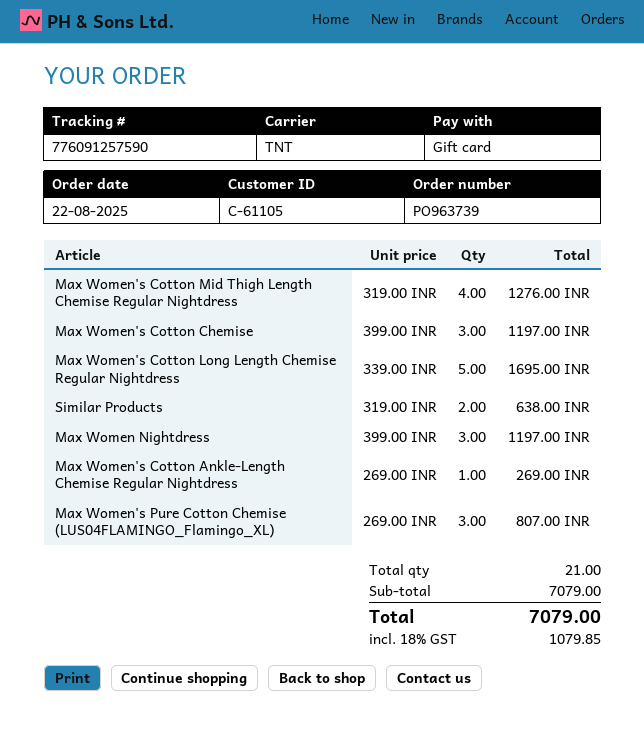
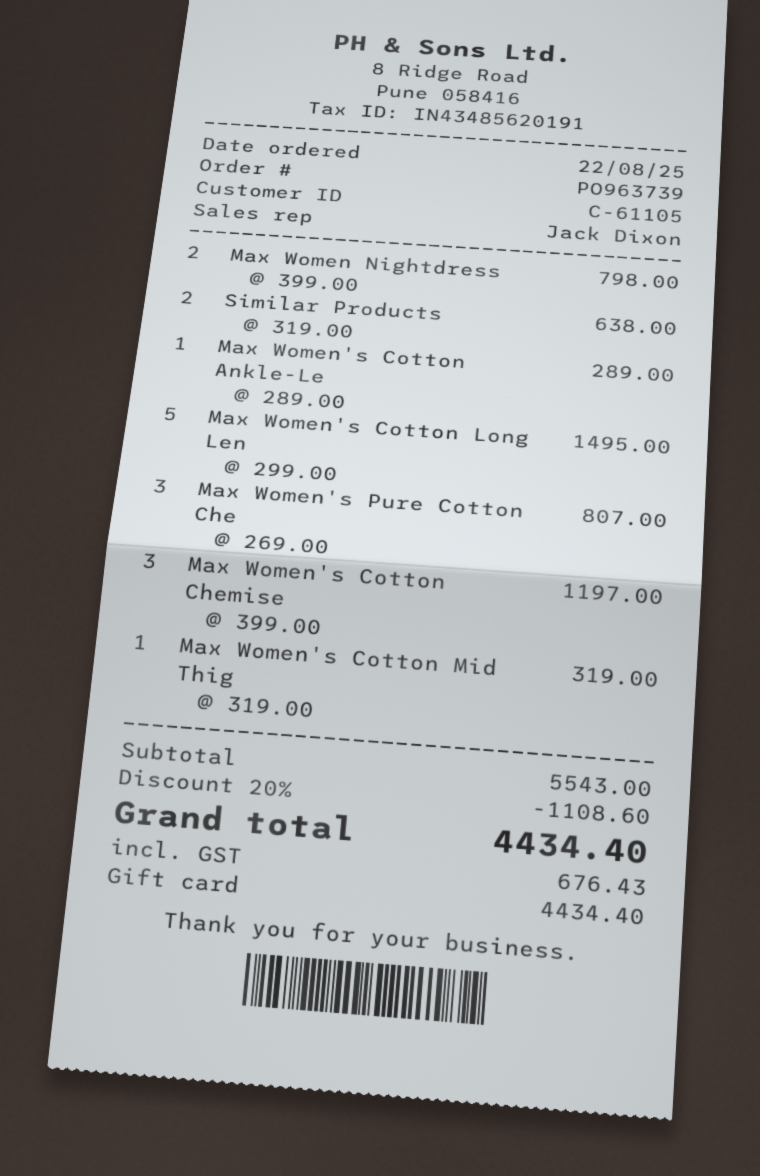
Max Women's Cotton Mid Thigh Length Chemise Regular Nightdress: 4 x 319.00 = 1276.00 -> 1 x 319.00 = 319.00
Max Women's Cotton Long Length Chemise Regular Nightdress: 5 x 339.00 = 1695.00 -> 5 x 299.00 = 1495.00
Max Women Nightdress: 3 x 399.00 = 1197.00 -> 2 x 399.00 = 798.00
Max Women's Cotton Ankle-Length Chemise Regular Nightdress: 1 x 269.00 = 269.00 -> 1 x 289.00 = 289.00
subtotal: 7079.00 -> 5543.00
discount: none -> 20% = 1108.60
tax: 1079.85 -> 676.43
total: 7079.00 -> 4434.40

